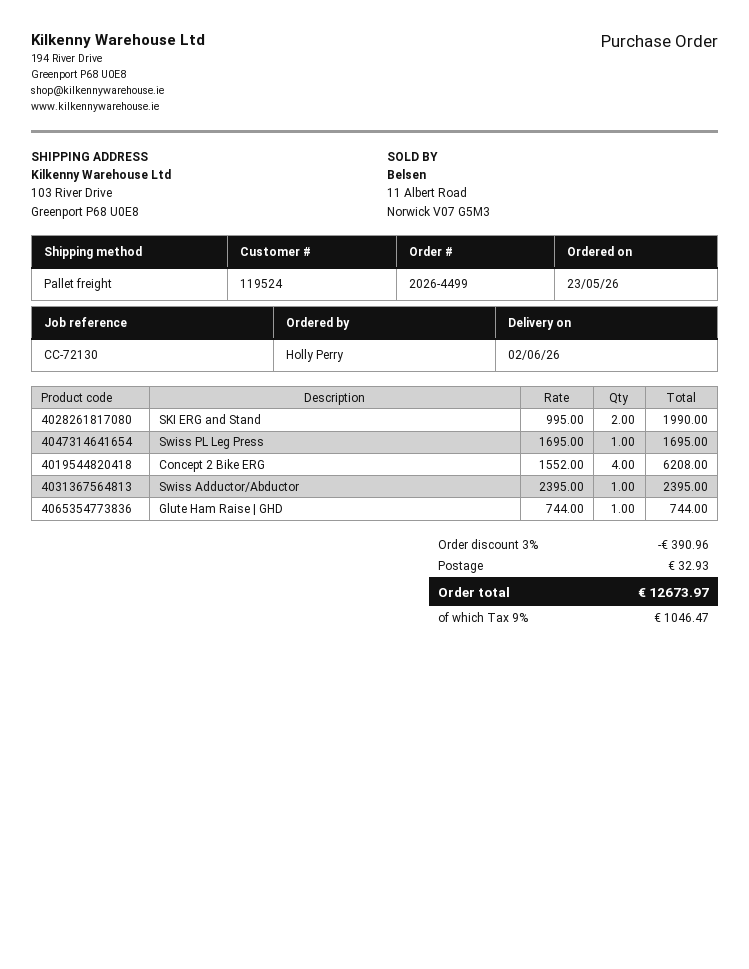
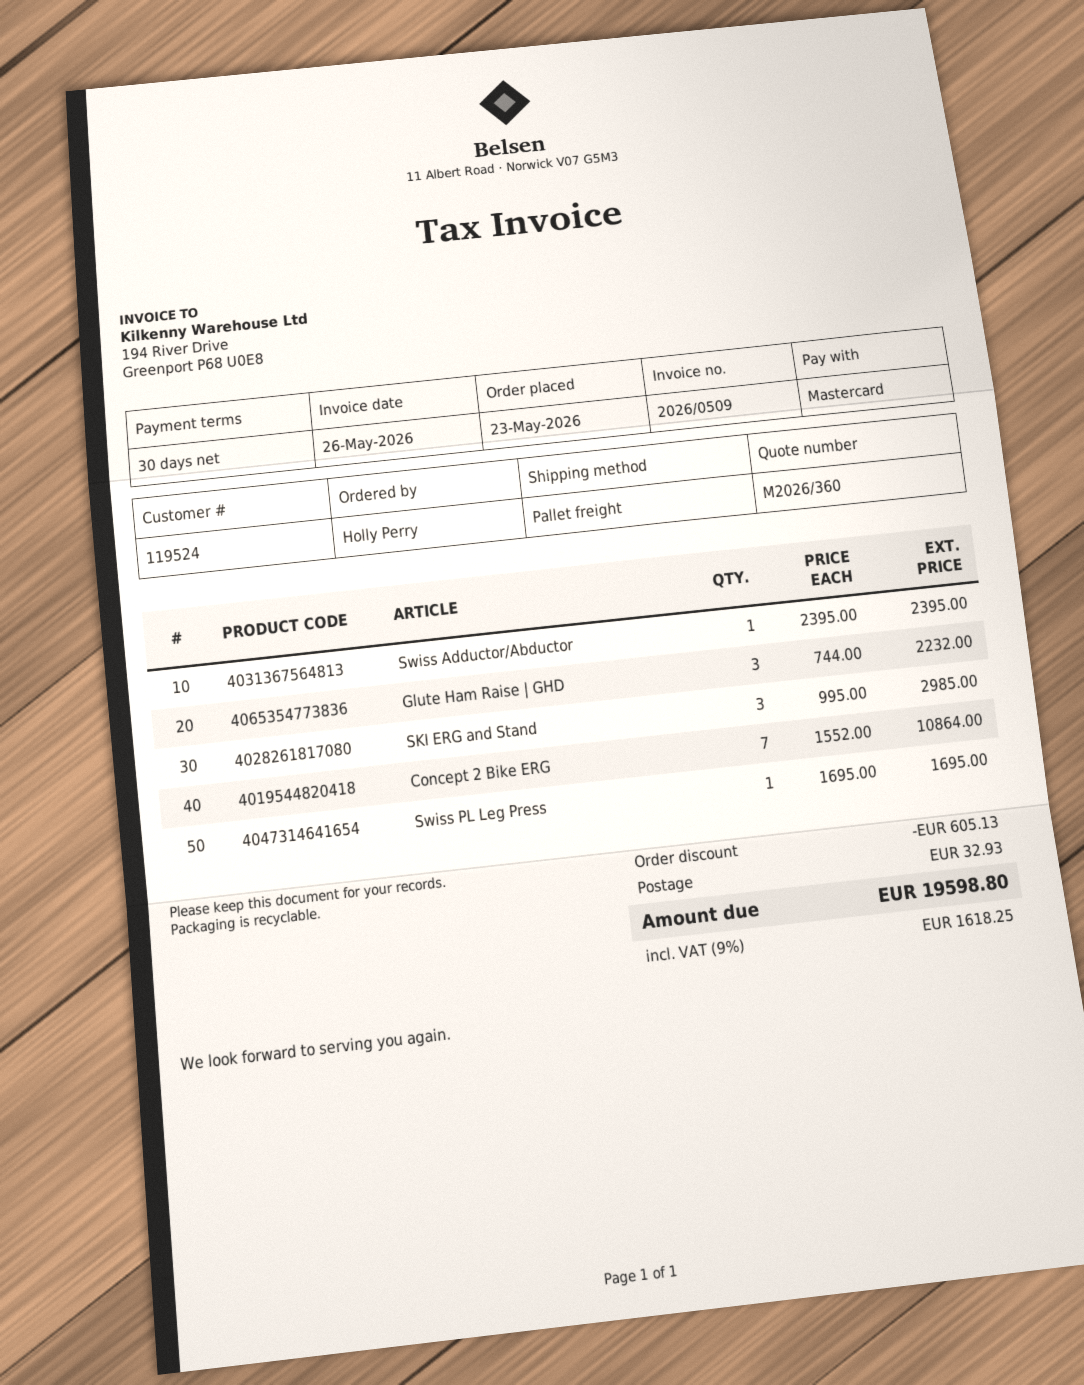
SKI ERG and Stand: 2 x 995.00 = 1990.00 -> 3 x 995.00 = 2985.00
Concept 2 Bike ERG: 4 x 1552.00 = 6208.00 -> 7 x 1552.00 = 10864.00
Glute Ham Raise | GHD: 1 x 744.00 = 744.00 -> 3 x 744.00 = 2232.00
discount: 390.96 -> 605.13
tax: 9% = 1046.47 -> 9% = 1618.25
total: 12673.97 -> 19598.80

